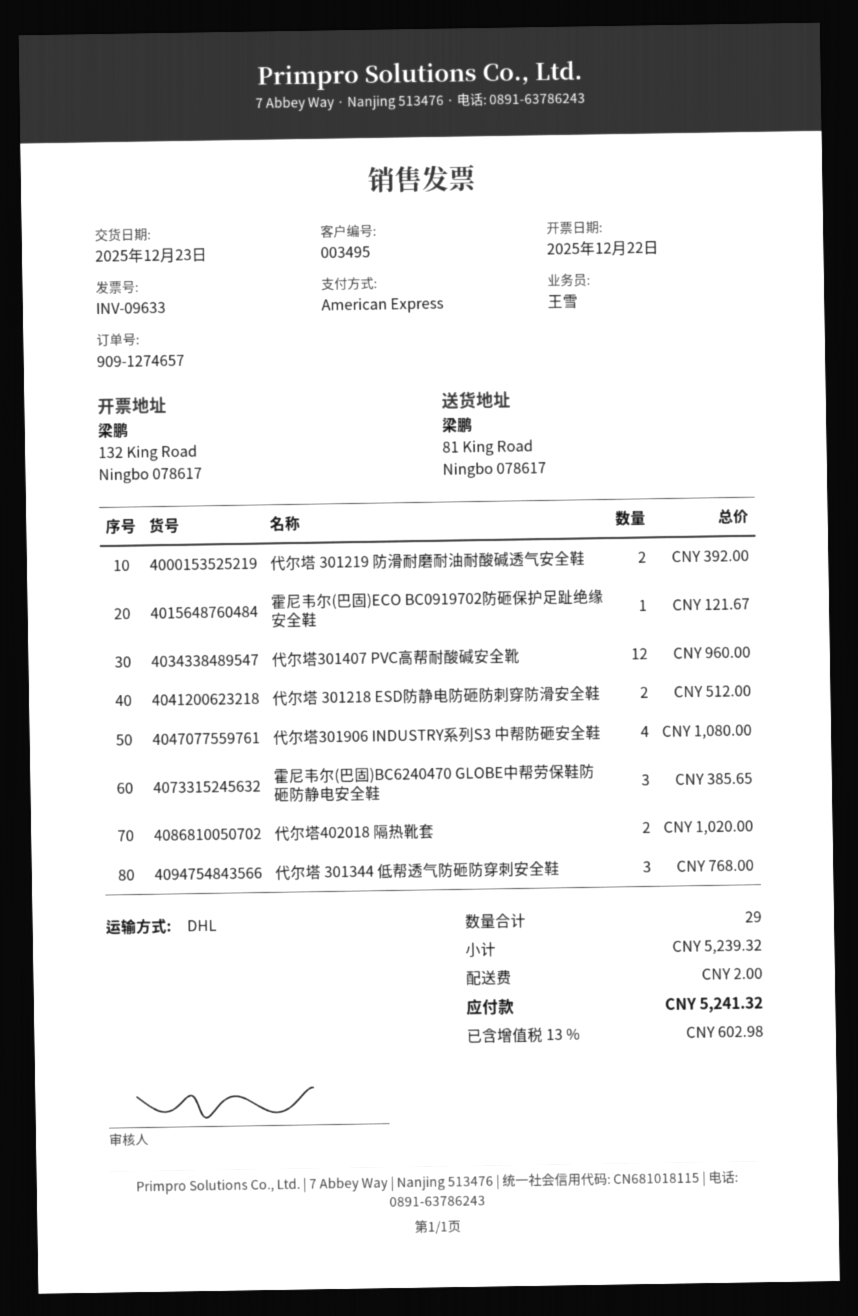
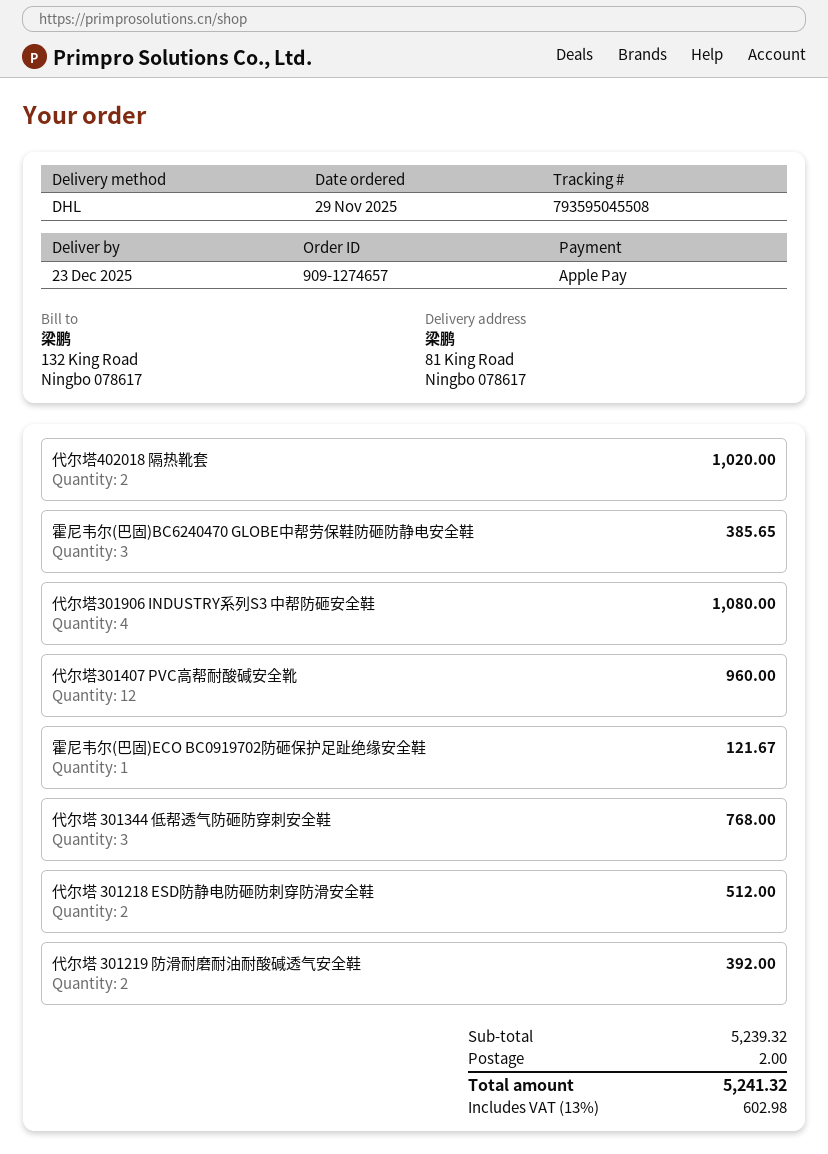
payment method: American Express -> Apple Pay

